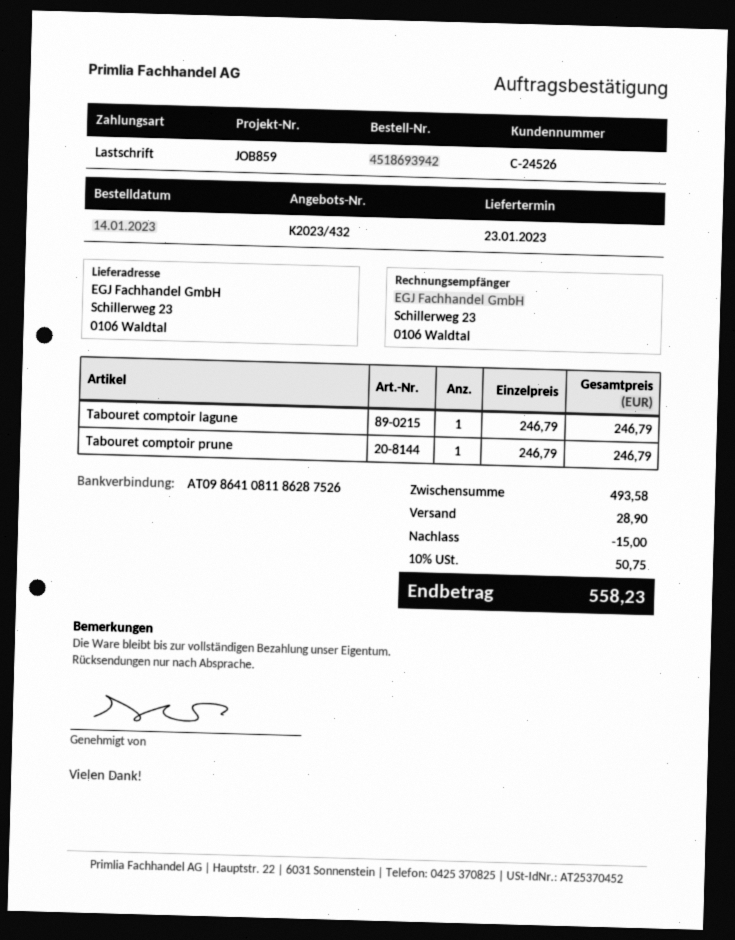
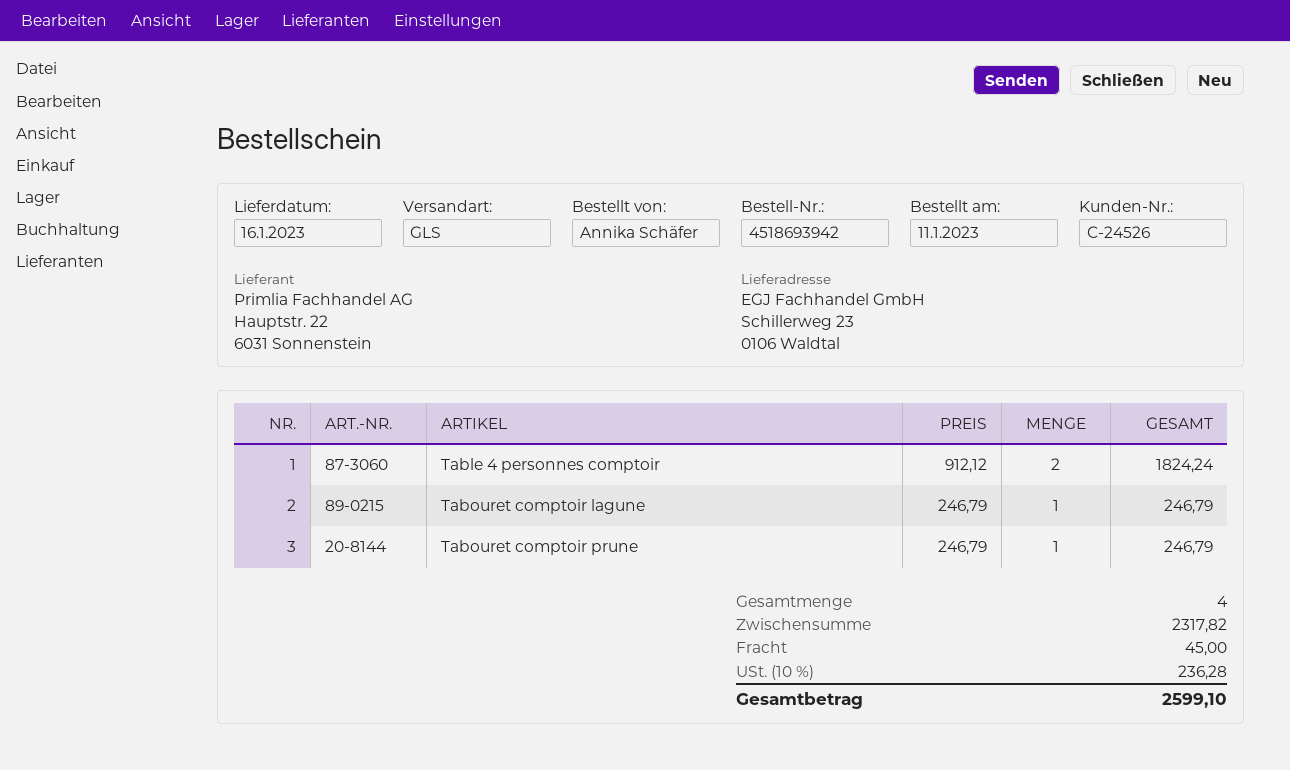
order date: 2023-01-14 -> 2023-01-11
delivery date: 2023-01-23 -> 2023-01-16
Table 4 personnes comptoir: none -> 2 x 912.12 = 1824.24
subtotal: 493.58 -> 2317.82
discount: 15.00 -> none
shipping: 28.90 -> 45.00
tax: 10% = 50.75 -> 10% = 236.28
total: 558.23 -> 2599.10

